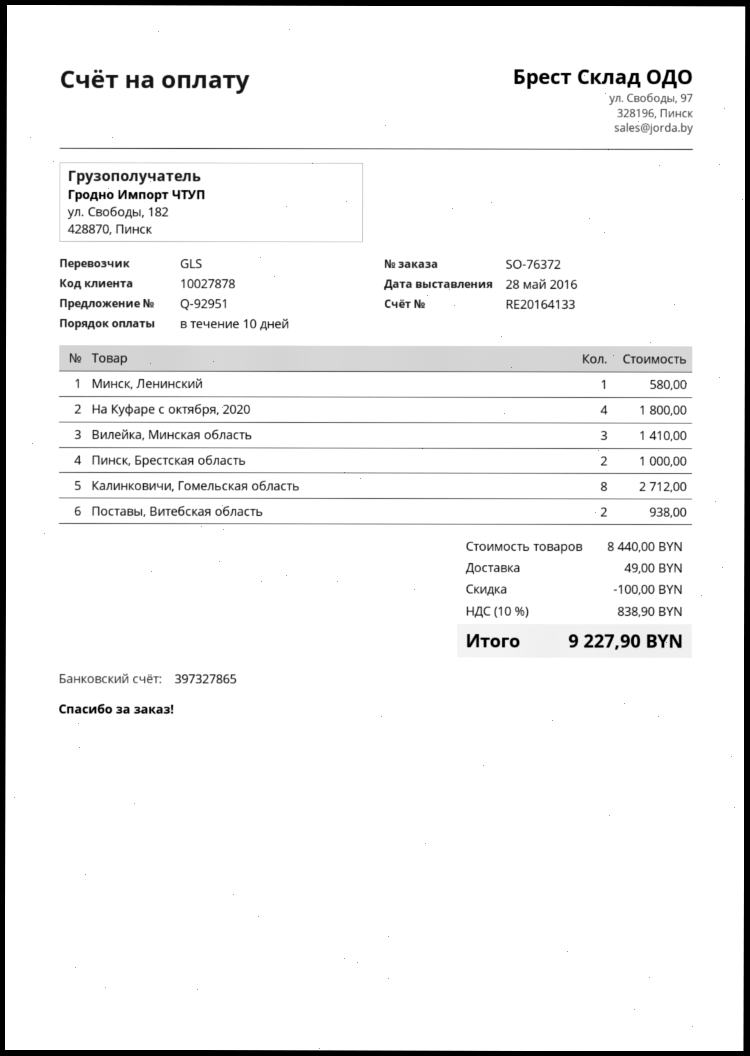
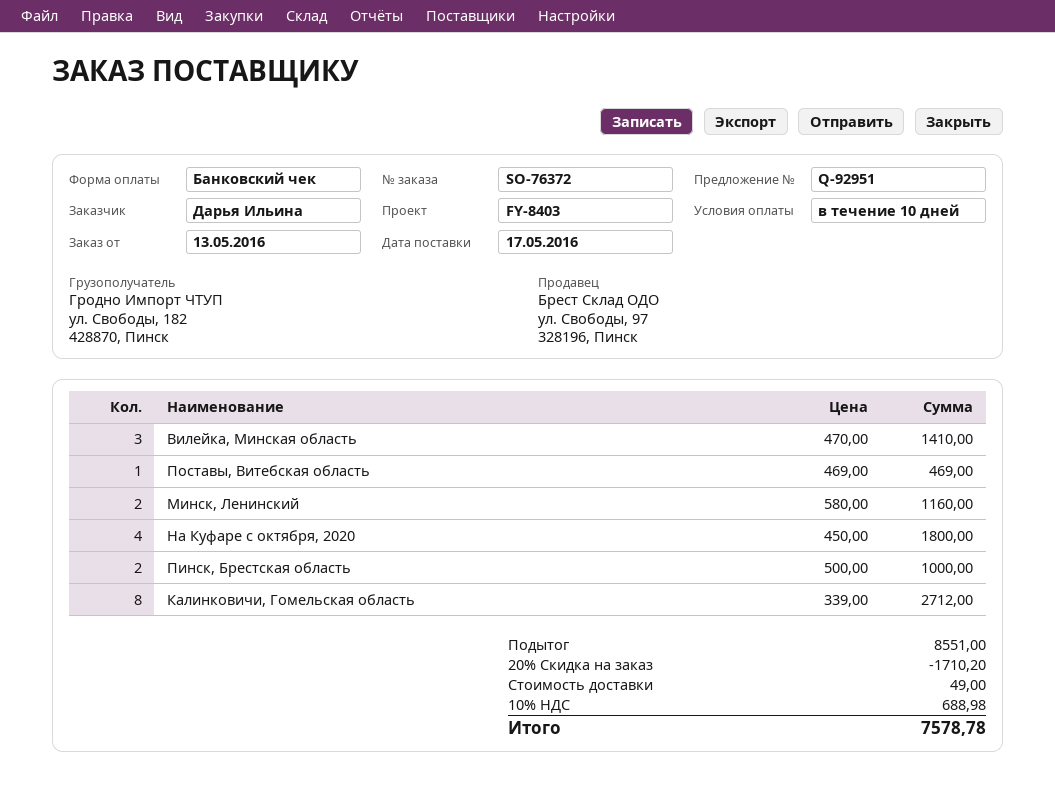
Минск, Ленинский: 1 for 580.00 -> 2 for 1160.00
Поставы, Витебская область: 2 for 938.00 -> 1 for 469.00
subtotal: 8440.00 -> 8551.00
discount: 100.00 -> 1710.20
tax: 10% = 838.90 -> 10% = 688.98
total: 9227.90 -> 7578.78

